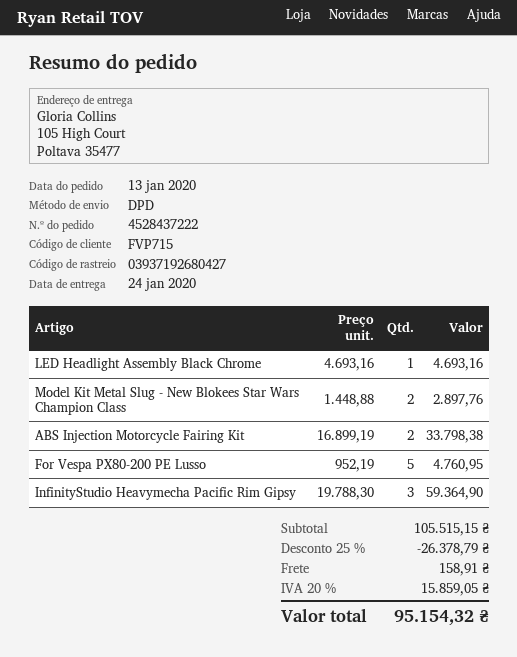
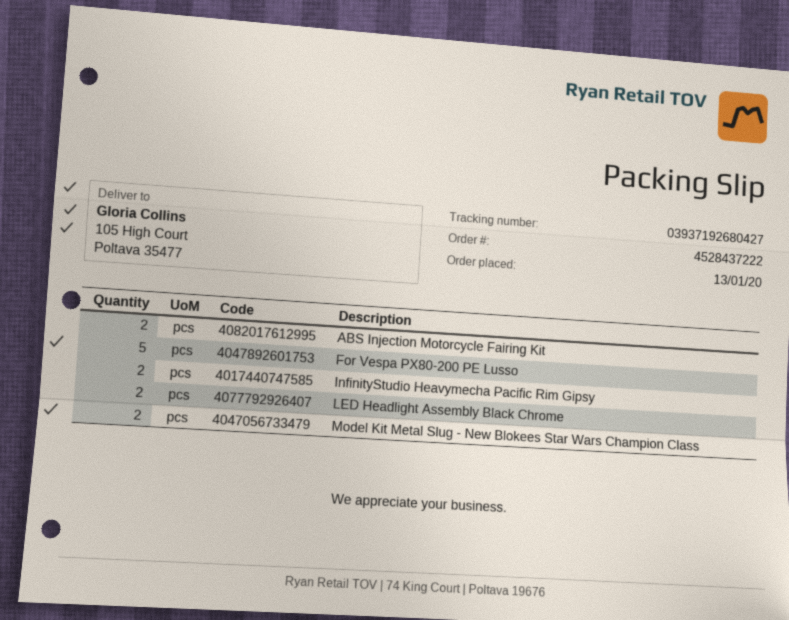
LED Headlight Assembly Black Chrome: 1 -> 2
InfinityStudio Heavymecha Pacific Rim Gipsy: 3 -> 2

